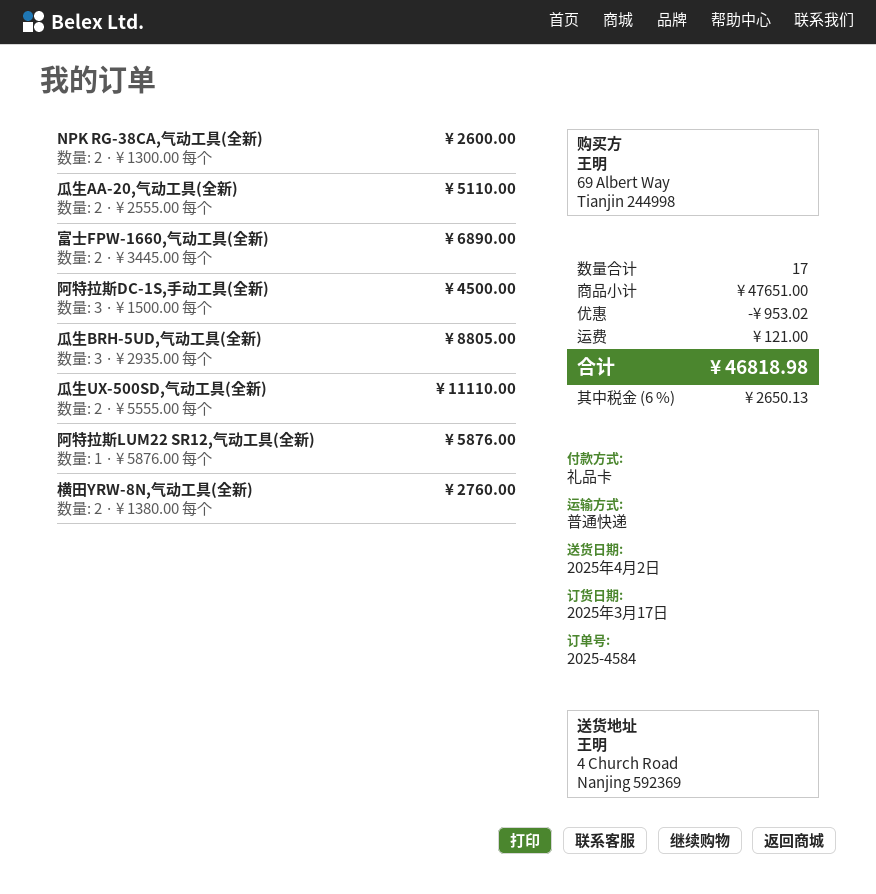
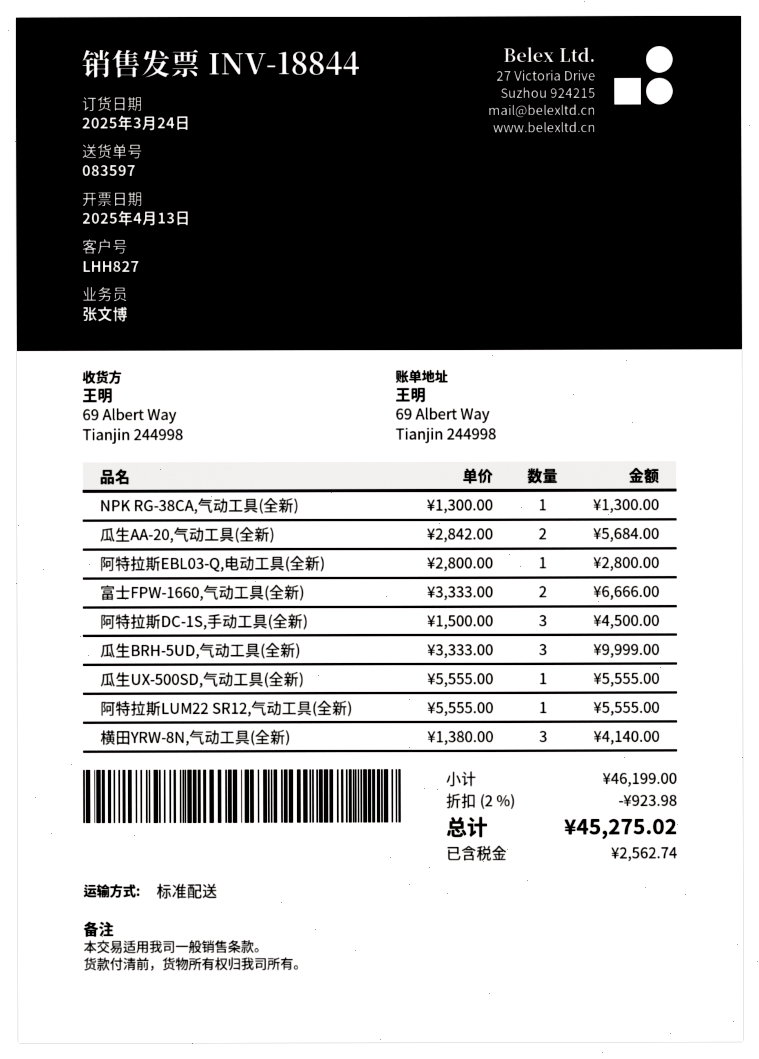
order date: 2025-03-17 -> 2025-03-24
ship to: 4 Church Road, Nanjing 592369 -> 69 Albert Way, Tianjin 244998
NPK RG-38CA,气动工具(全新): 2 x 1300.00 = 2600.00 -> 1 x 1300.00 = 1300.00
瓜生AA-20,气动工具(全新): 2 x 2555.00 = 5110.00 -> 2 x 2842.00 = 5684.00
富士FPW-1660,气动工具(全新): 2 x 3445.00 = 6890.00 -> 2 x 3333.00 = 6666.00
瓜生BRH-5UD,气动工具(全新): 3 x 2935.00 = 8805.00 -> 3 x 3333.00 = 9999.00
瓜生UX-500SD,气动工具(全新): 2 x 5555.00 = 11110.00 -> 1 x 5555.00 = 5555.00
阿特拉斯LUM22 SR12,气动工具(全新): 1 x 5876.00 = 5876.00 -> 1 x 5555.00 = 5555.00
横田YRW-8N,气动工具(全新): 2 x 1380.00 = 2760.00 -> 3 x 1380.00 = 4140.00
阿特拉斯EBL03-Q,电动工具(全新): none -> 1 x 2800.00 = 2800.00
subtotal: 47651.00 -> 46199.00
discount: 953.02 -> 923.98
shipping: 121.00 -> none
tax: 2650.13 -> 2562.74
total: 46818.98 -> 45275.02

